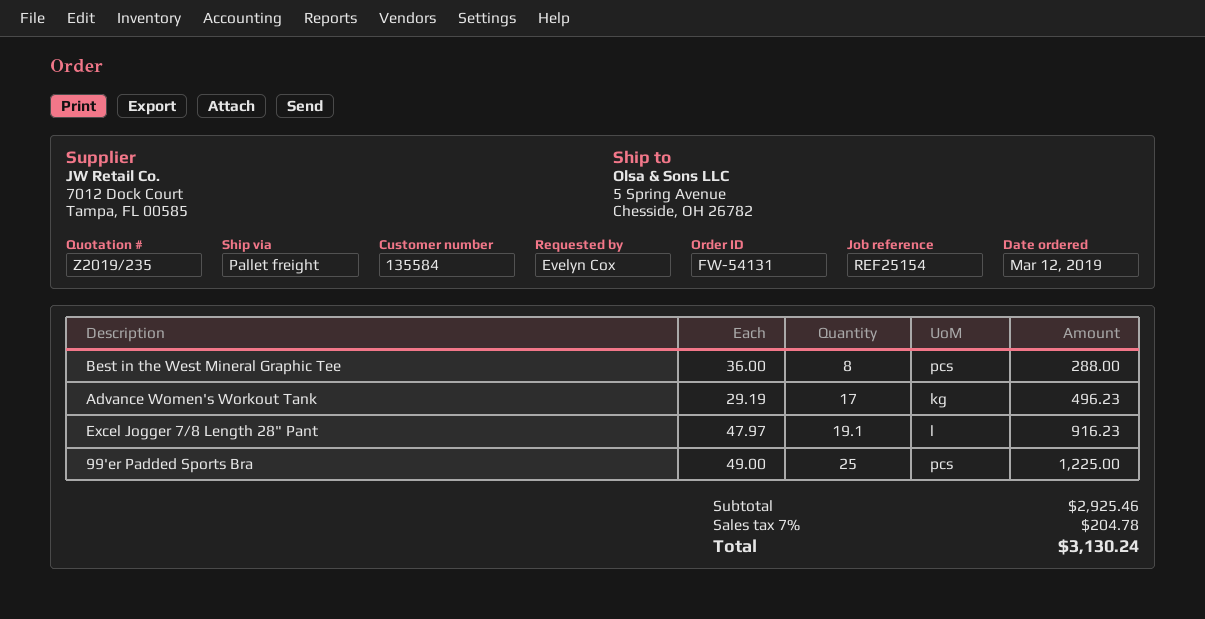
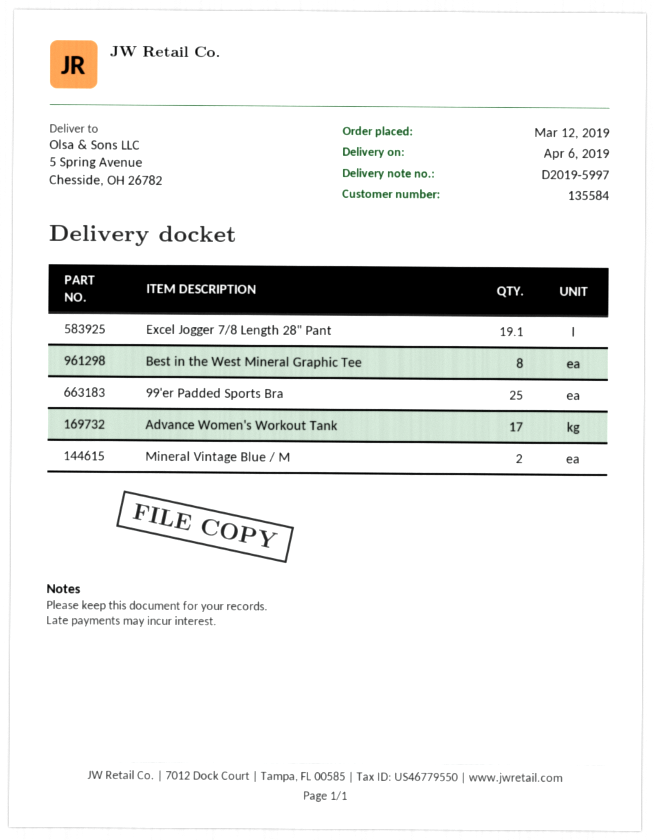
Mineral Vintage Blue / M: none -> 2

